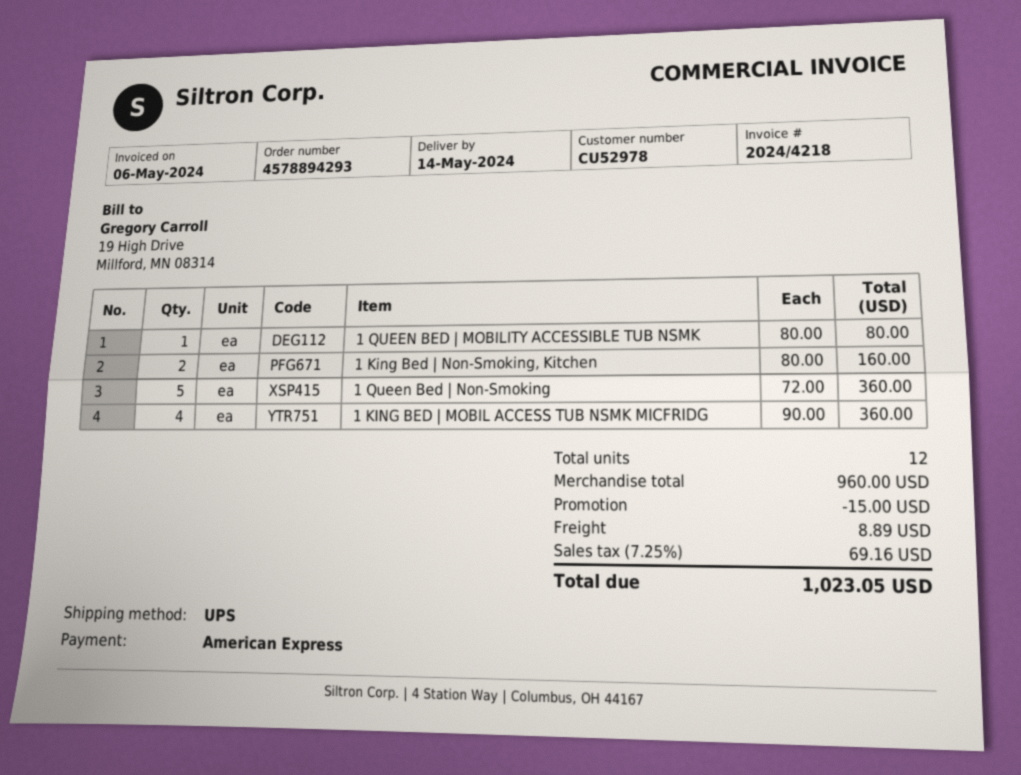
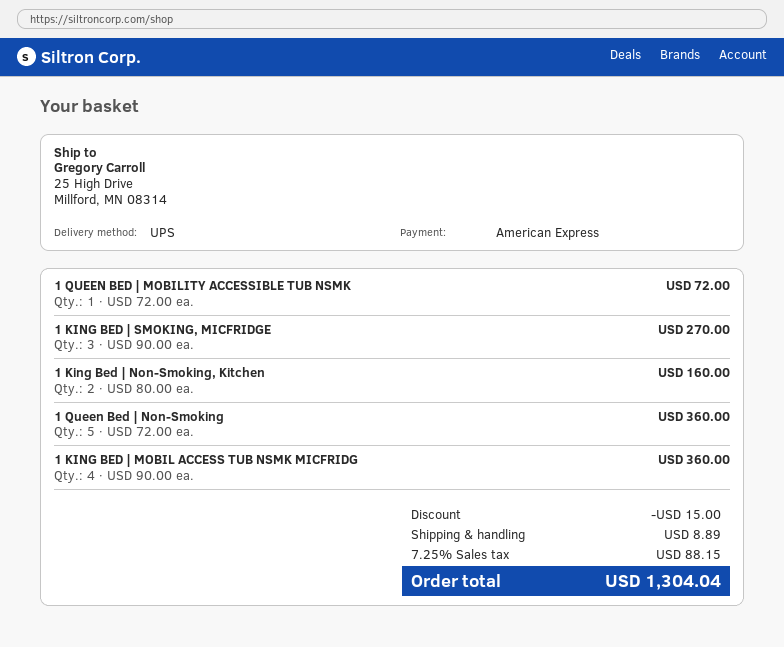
1 QUEEN BED | MOBILITY ACCESSIBLE TUB NSMK: 1 x 80.00 = 80.00 -> 1 x 72.00 = 72.00
1 KING BED | SMOKING, MICFRIDGE: none -> 3 x 90.00 = 270.00
tax: 7.25% = 69.16 -> 7.25% = 88.15
total: 1023.05 -> 1304.04

